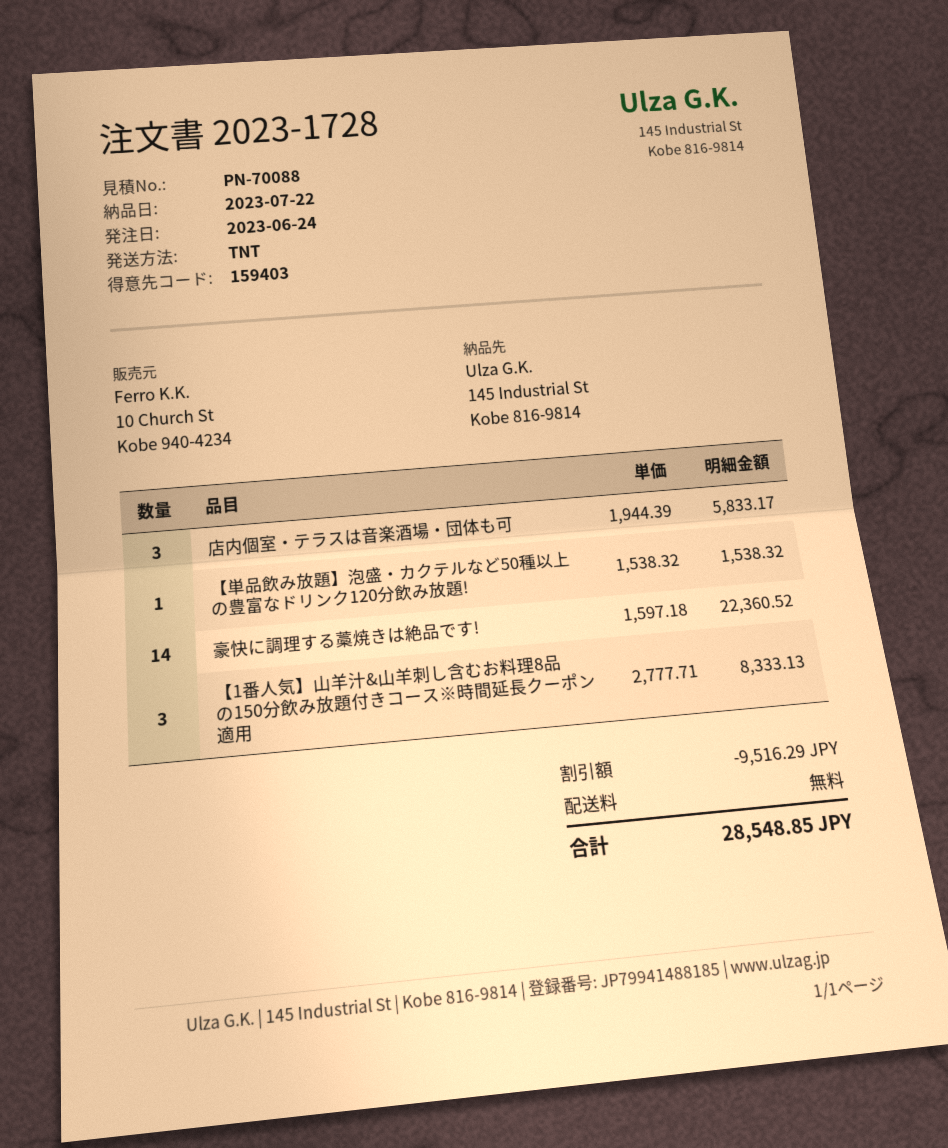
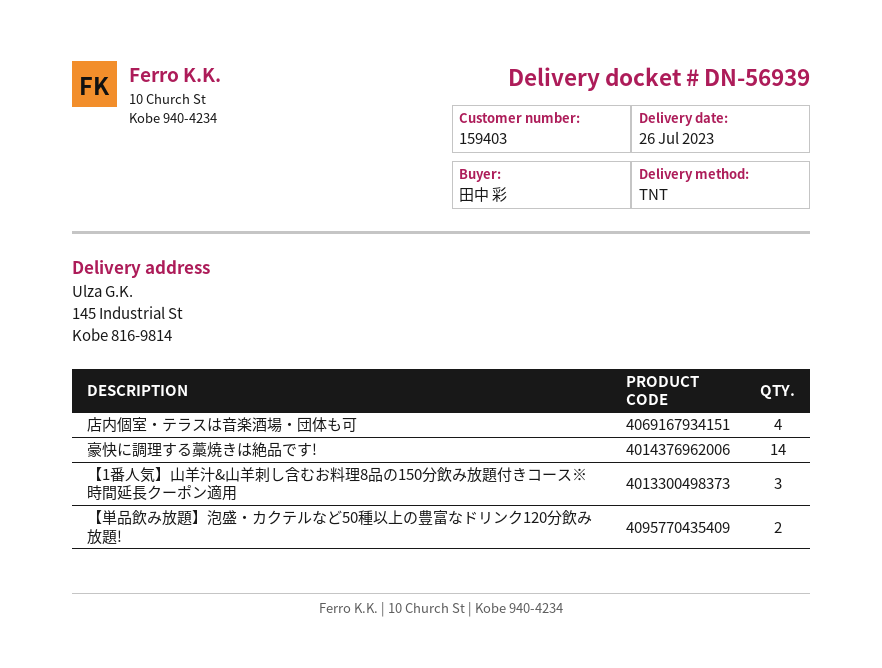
delivery date: 2023-07-22 -> 2023-07-26
店内個室・テラスは音楽酒場・団体も可: 3 -> 4
【単品飲み放題】泡盛・カクテルなど50種以上の豊富なドリンク120分飲み放題!: 1 -> 2

